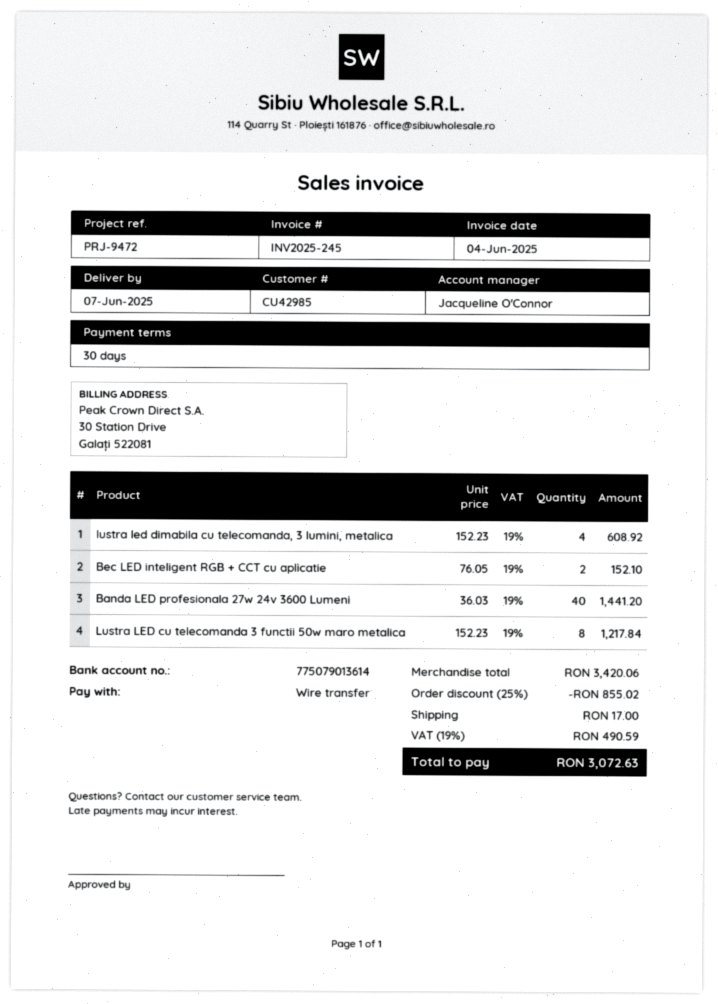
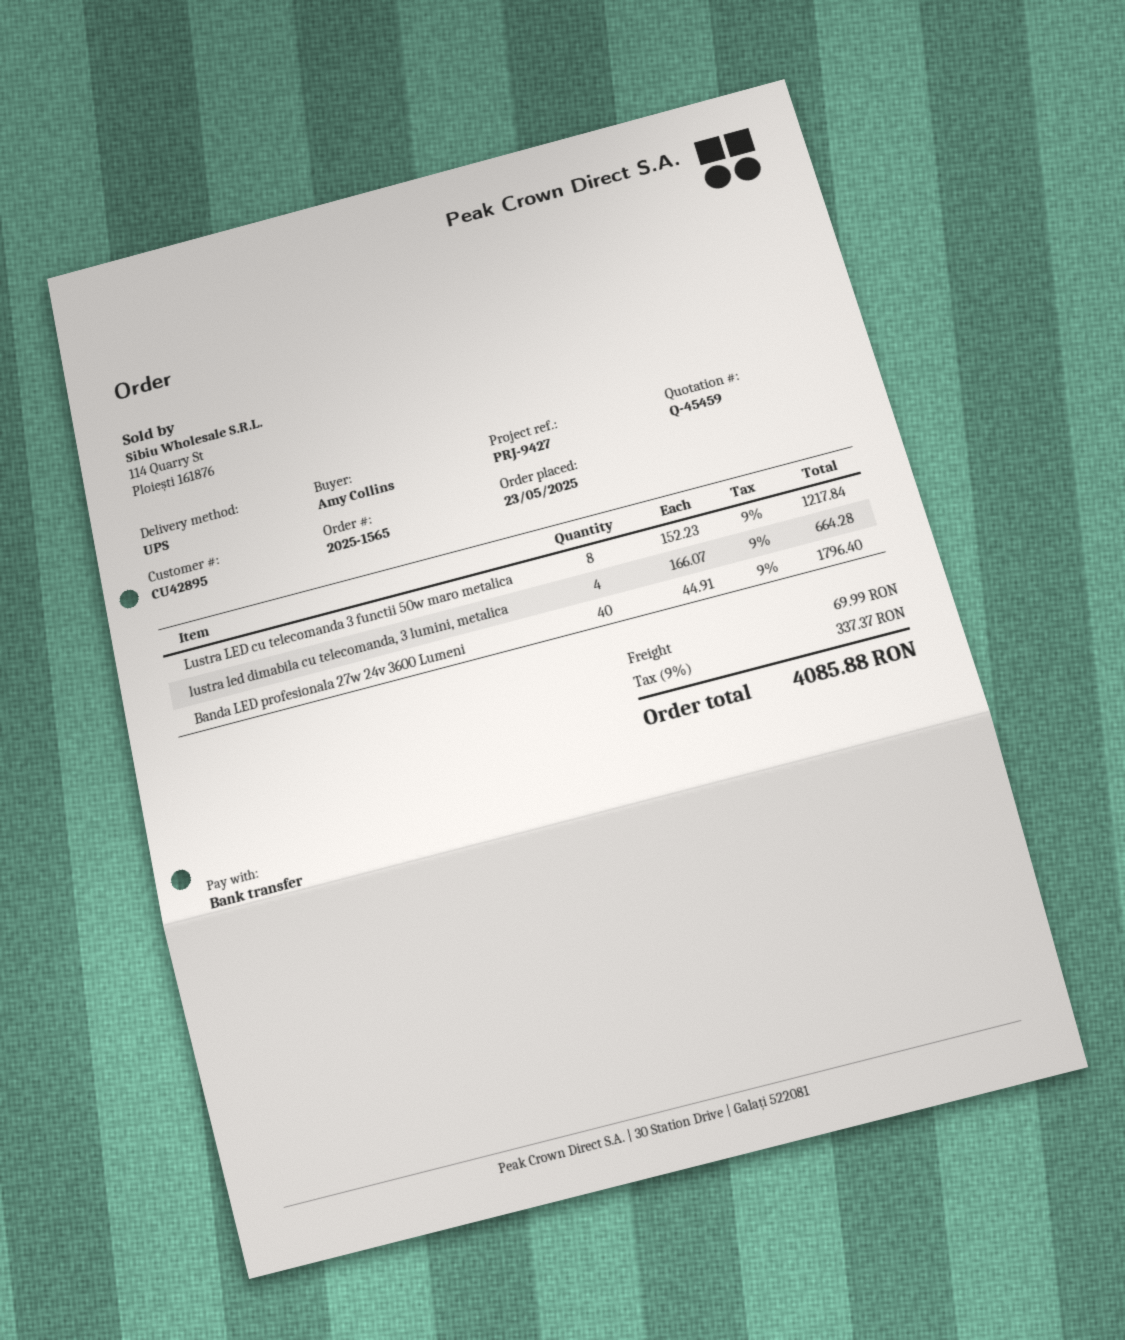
customer number: CU42985 -> CU42895
reference: PRJ-9472 -> PRJ-9427
lustra led dimabila cu telecomanda, 3 lumini, metalica: 4 x 152.23 = 608.92 -> 4 x 166.07 = 664.28
Bec LED inteligent RGB + CCT cu aplicatie: 2 x 76.05 = 152.10 -> none
Banda LED profesionala 27w 24v 3600 Lumeni: 40 x 36.03 = 1441.20 -> 40 x 44.91 = 1796.40
discount: 25% = 855.02 -> none
shipping: 17.00 -> 69.99
tax: 19% = 490.59 -> 9% = 337.37
total: 3072.63 -> 4085.88

